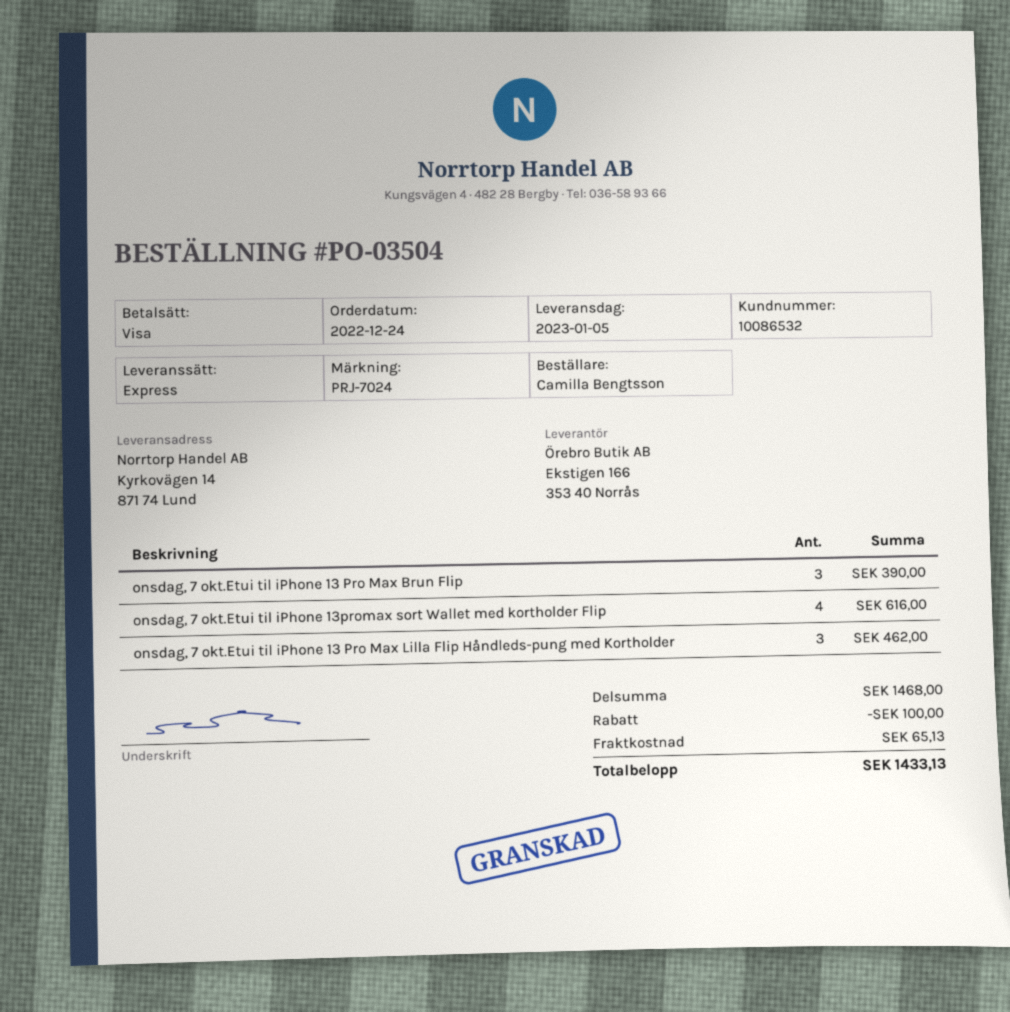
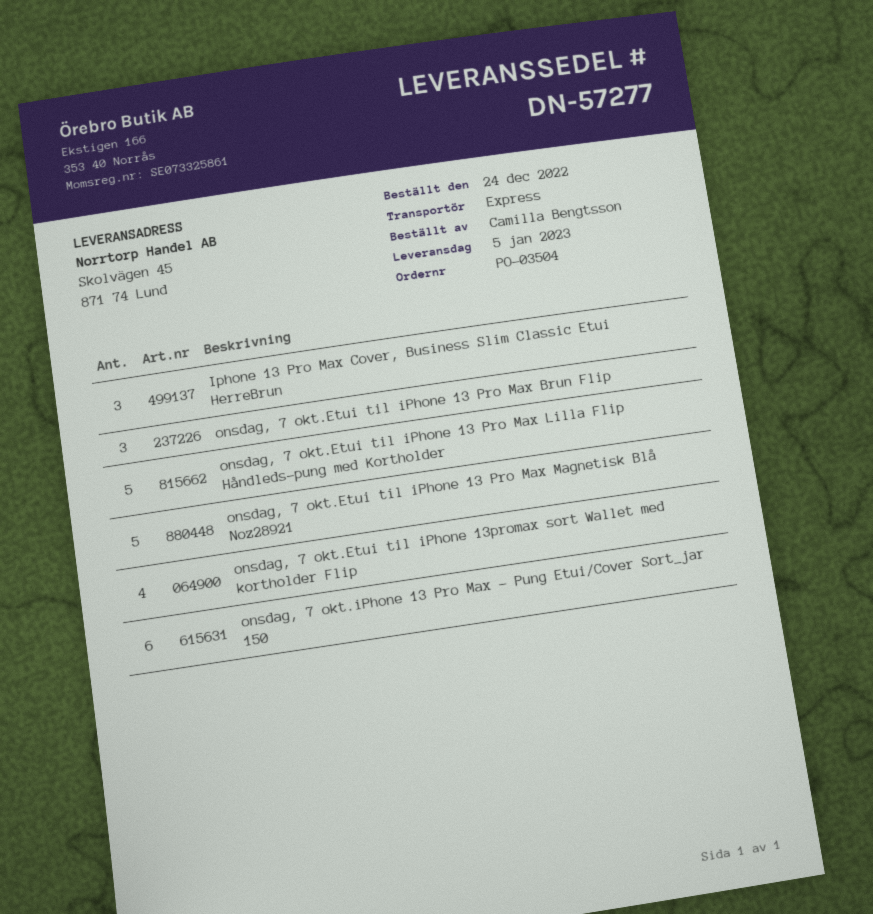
ship to: Kyrkovägen 14, 871 74 Lund -> Skolvägen 45, 871 74 Lund
onsdag, 7 okt.Etui til iPhone 13 Pro Max Lilla Flip Håndleds-pung med Kortholder: 3 -> 5
Iphone 13 Pro Max Cover, Business Slim Classic Etui HerreBrun: none -> 3
onsdag, 7 okt.Etui til iPhone 13 Pro Max Magnetisk Blå Noz28921: none -> 5
onsdag, 7 okt.iPhone 13 Pro Max - Pung Etui/Cover Sort_jar 150: none -> 6

